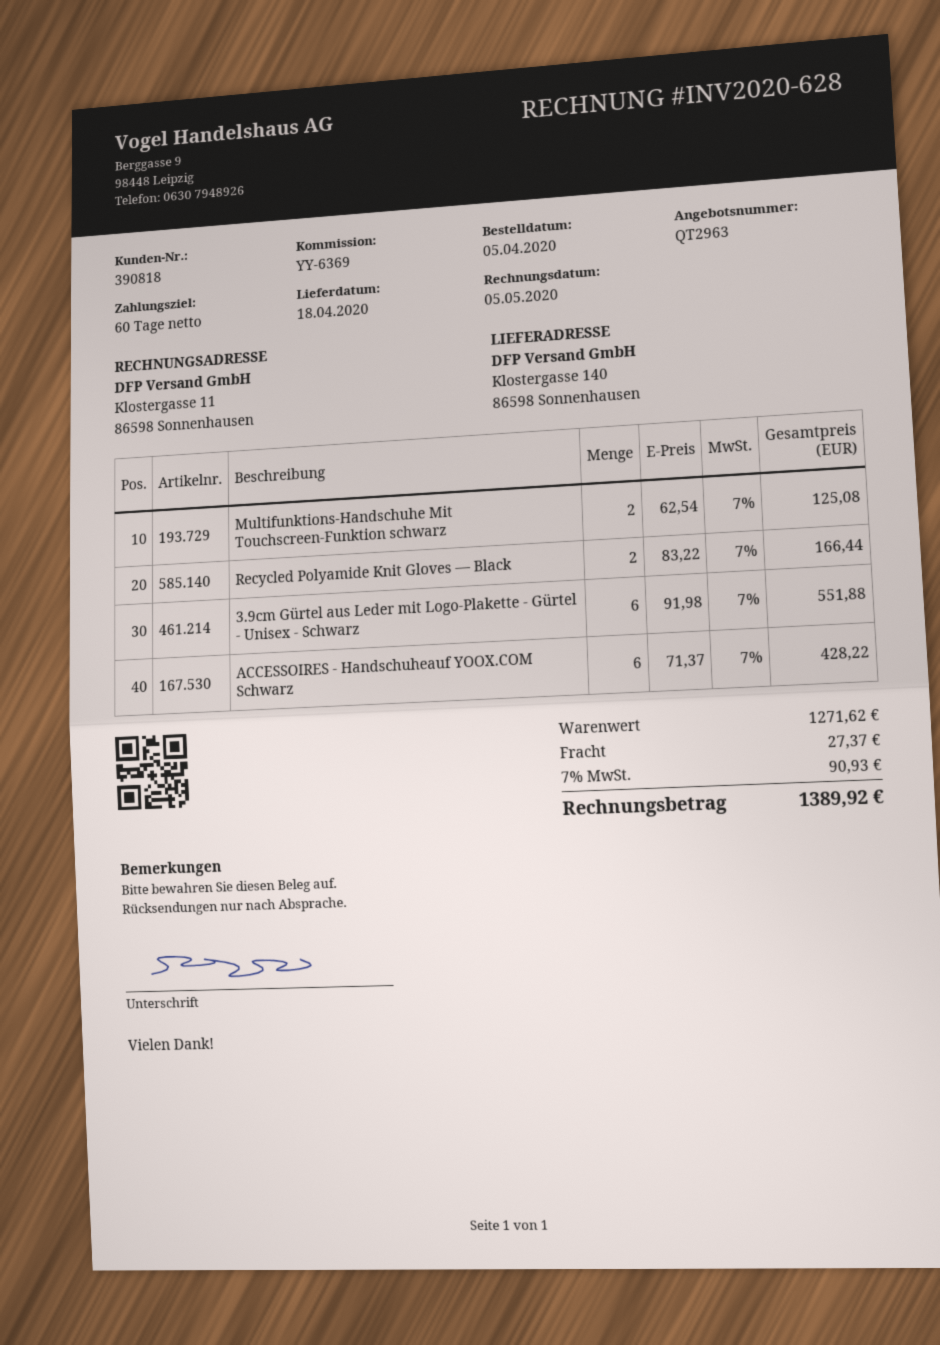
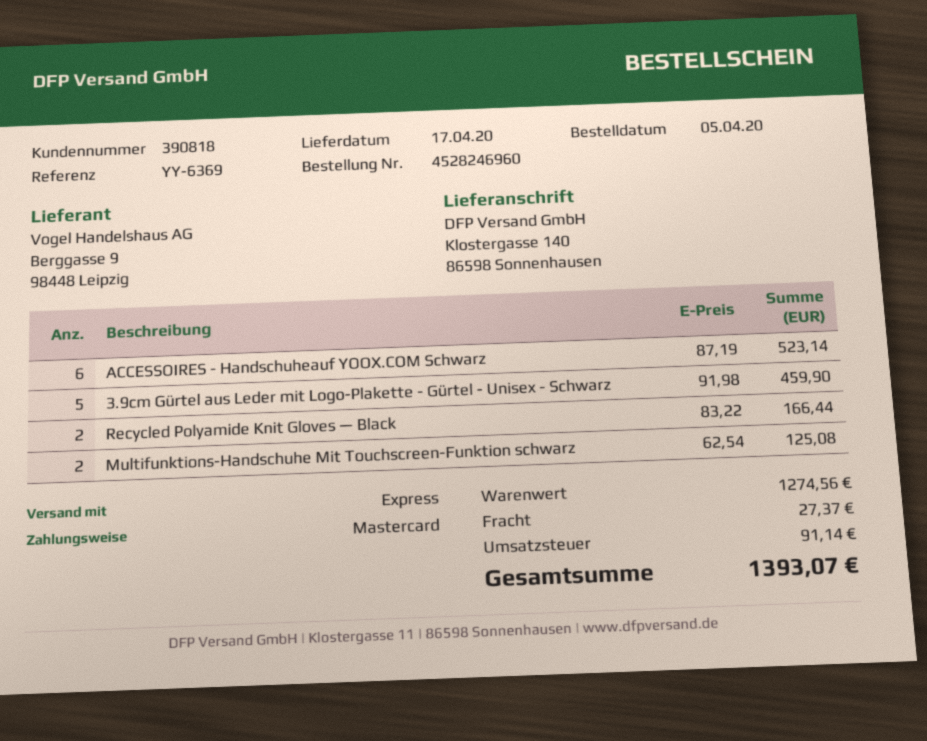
delivery date: 2020-04-18 -> 2020-04-17
3.9cm Gürtel aus Leder mit Logo-Plakette - Gürtel - Unisex - Schwarz: 6 x 91.98 = 551.88 -> 5 x 91.98 = 459.90
ACCESSOIRES - Handschuheauf YOOX.COM Schwarz: 6 x 71.37 = 428.22 -> 6 x 87.19 = 523.14
subtotal: 1271.62 -> 1274.56
tax: 90.93 -> 91.14
total: 1389.92 -> 1393.07

